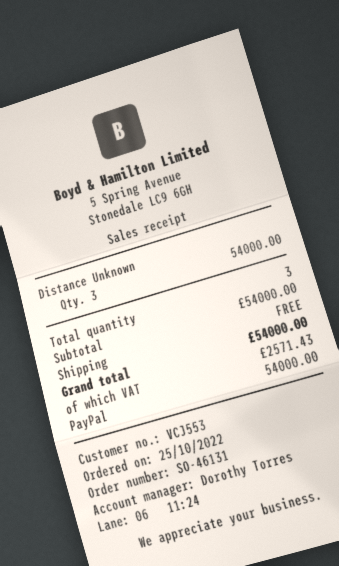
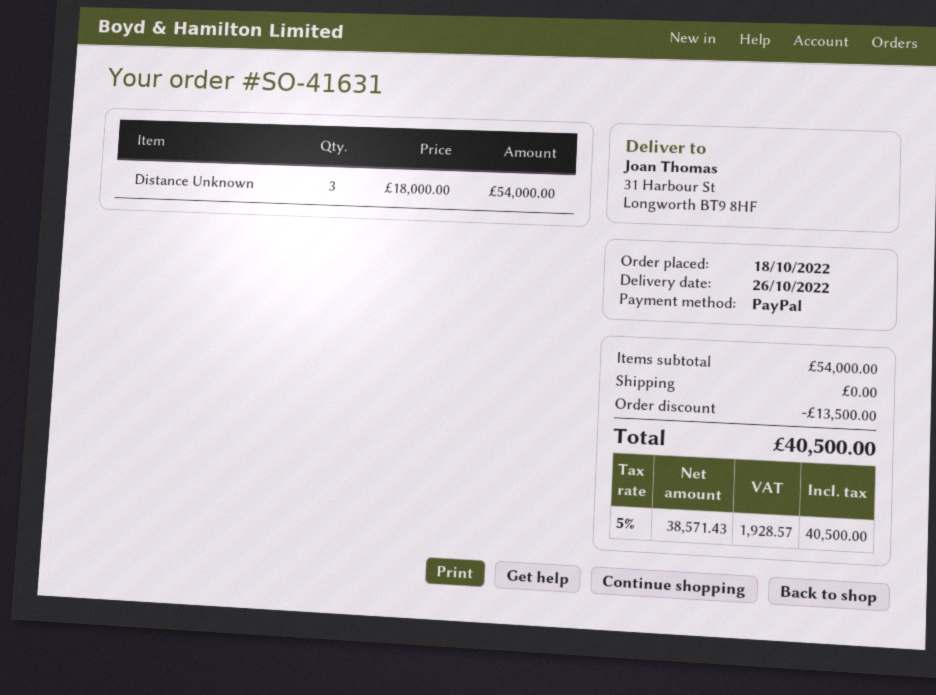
order number: SO-46131 -> SO-41631
order date: 2022-10-25 -> 2022-10-18
discount: none -> 13500.00
tax: 2571.43 -> 1928.57
total: 54000.00 -> 40500.00

